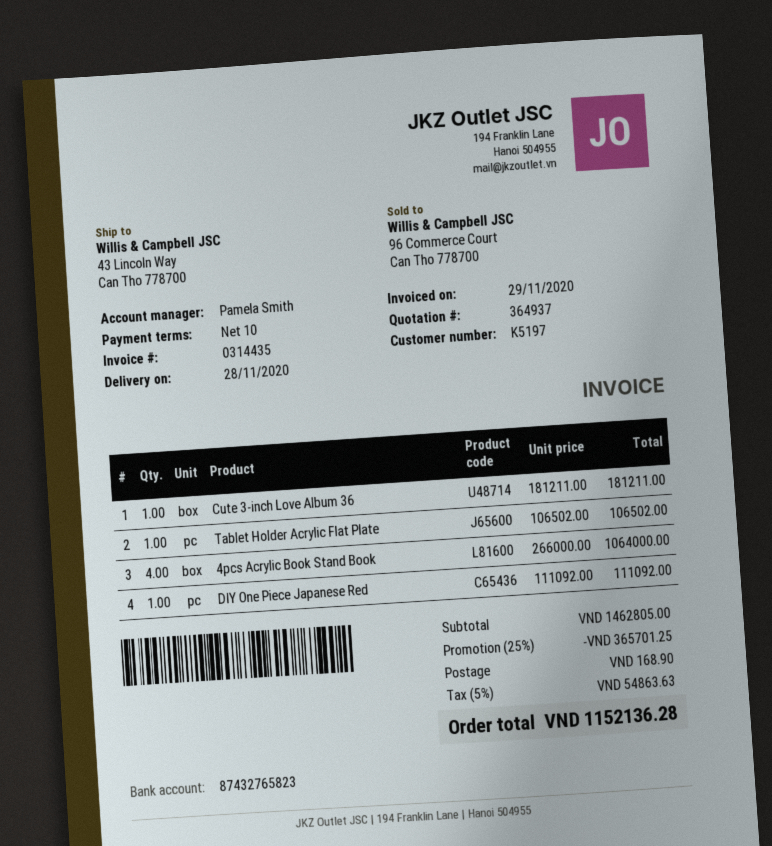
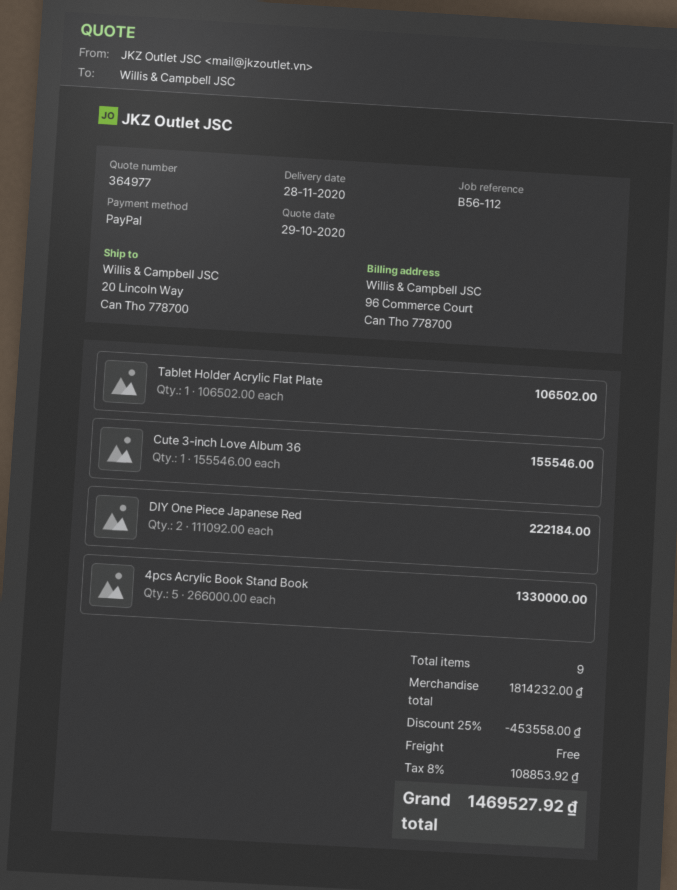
quote number: 364937 -> 364977
ship to: 43 Lincoln Way, Can Tho 778700 -> 20 Lincoln Way, Can Tho 778700
Cute 3-inch Love Album 36: 1 x 181211.00 = 181211.00 -> 1 x 155546.00 = 155546.00
4pcs Acrylic Book Stand Book: 4 x 266000.00 = 1064000.00 -> 5 x 266000.00 = 1330000.00
DIY One Piece Japanese Red: 1 x 111092.00 = 111092.00 -> 2 x 111092.00 = 222184.00
subtotal: 1462805.00 -> 1814232.00
discount: 25% = 365701.25 -> 25% = 453558.00
shipping: 168.90 -> 0.00
tax: 5% = 54863.63 -> 8% = 108853.92
total: 1152136.28 -> 1469527.92

